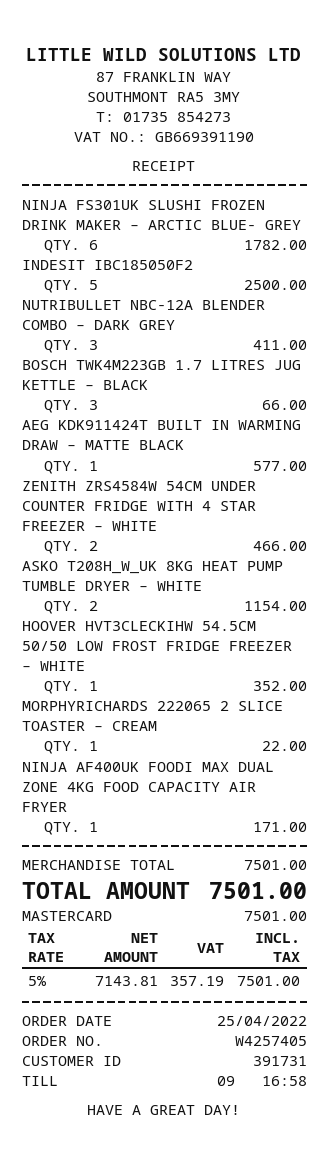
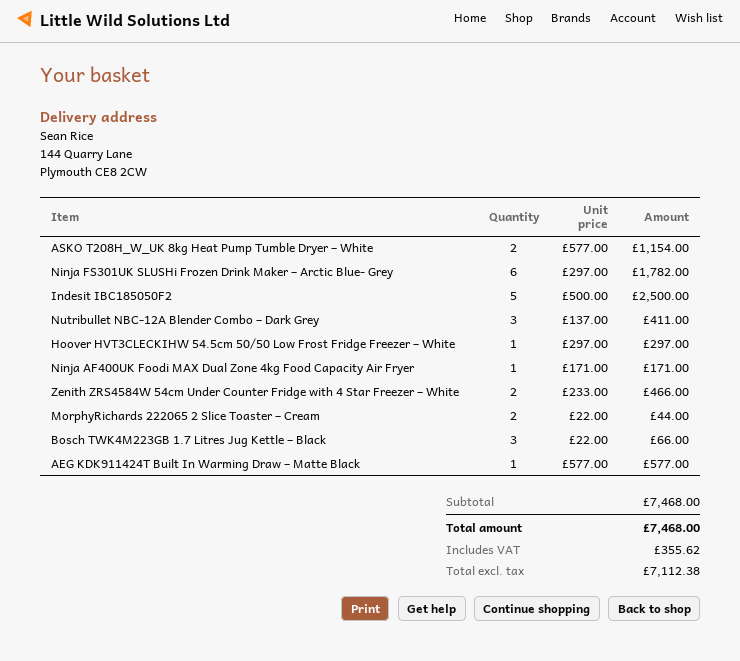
HOOVER HVT3CLECKIHW 54.5CM 50/50 LOW FROST FRIDGE FREEZER – WHITE: 1 for 352.00 -> 1 for 297.00
MORPHYRICHARDS 222065 2 SLICE TOASTER – CREAM: 1 for 22.00 -> 2 for 44.00
subtotal: 7501.00 -> 7468.00
net: 7143.81 -> 7112.38
tax: 357.19 -> 355.62
total: 7501.00 -> 7468.00

